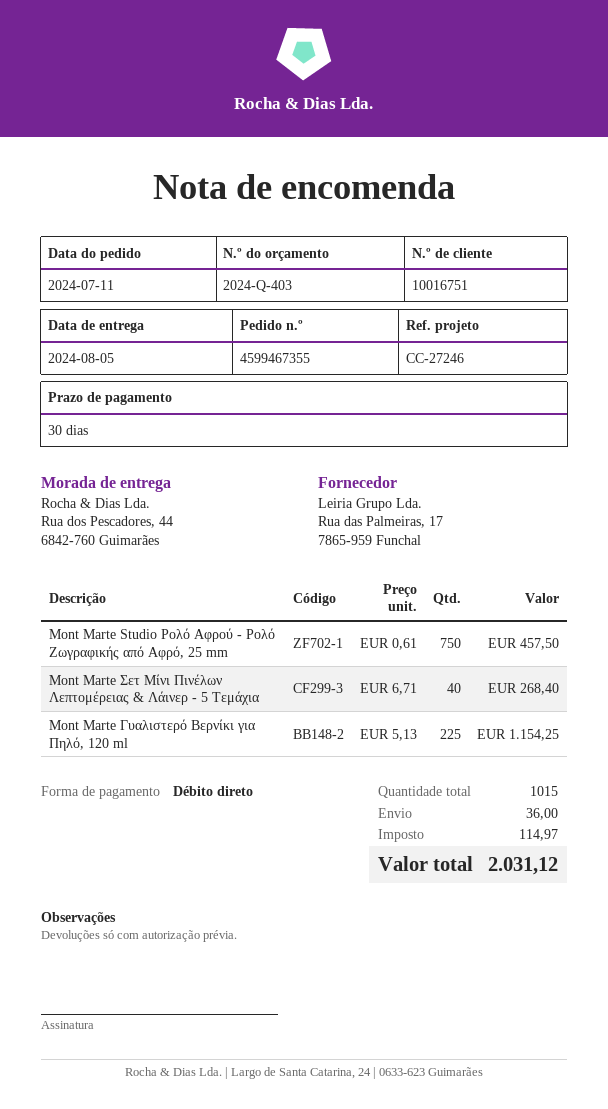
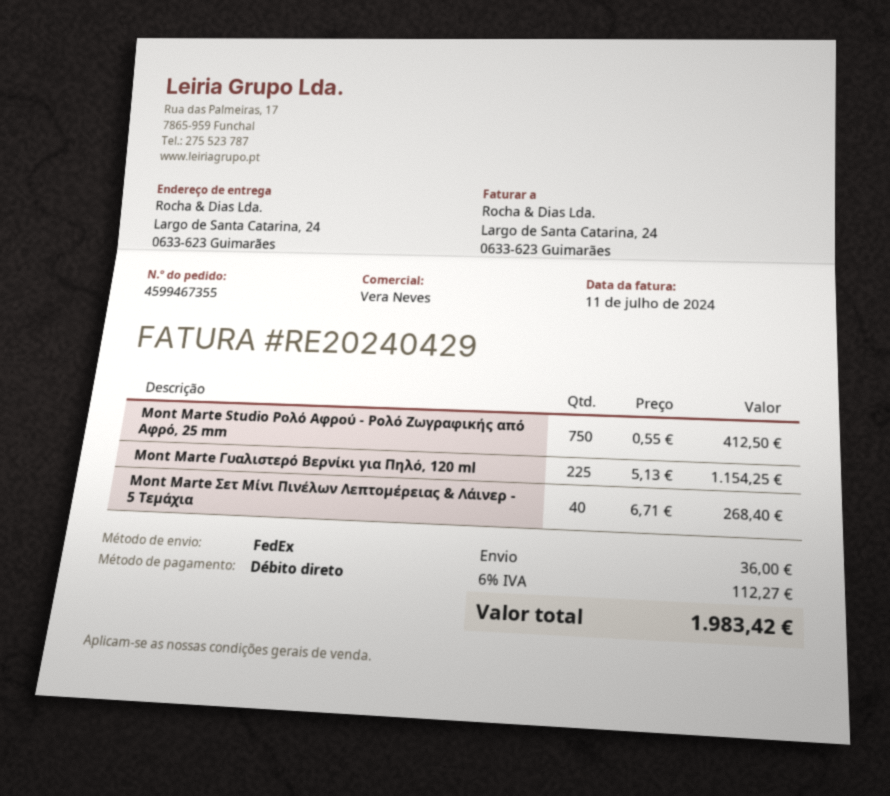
ship to: Rua dos Pescadores, 44, 6842-760 Guimarães -> Largo de Santa Catarina, 24, 0633-623 Guimarães
Mont Marte Studio Ρολό Αφρού - Ρολό Ζωγραφικής από Αφρό, 25 mm: 750 x 0.61 = 457.50 -> 750 x 0.55 = 412.50
tax: 114.97 -> 112.27
total: 2031.12 -> 1983.42

